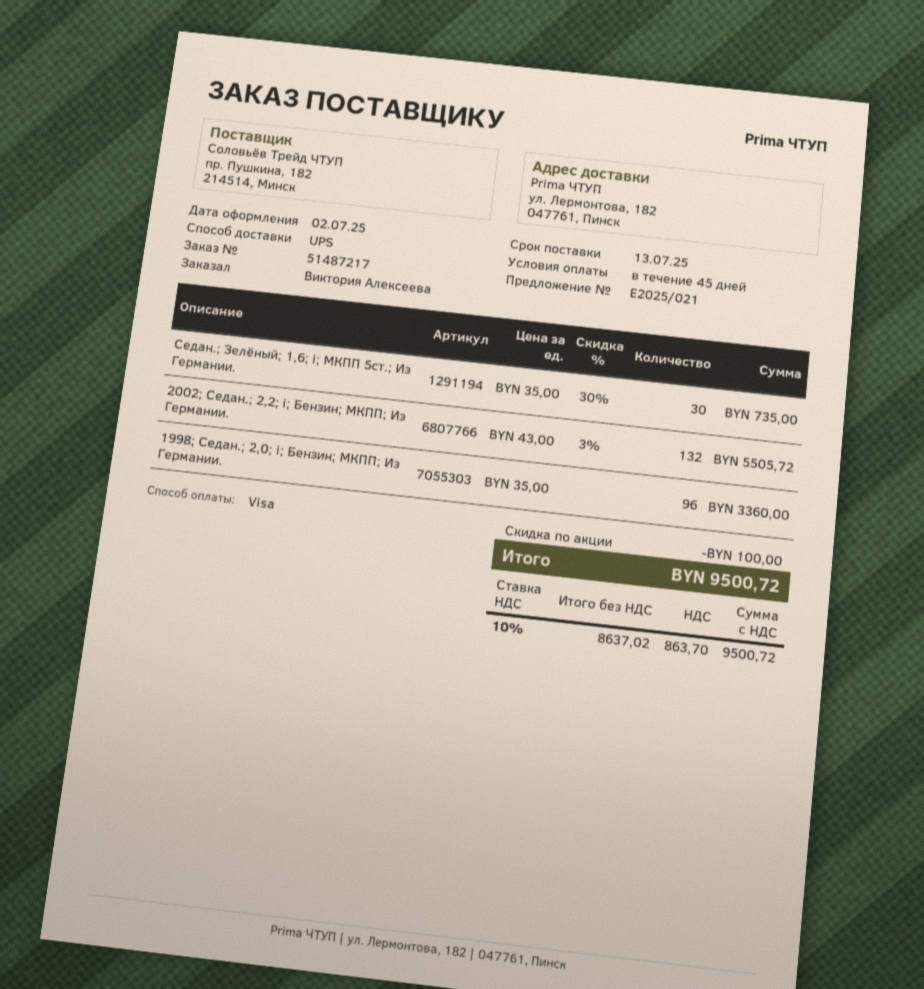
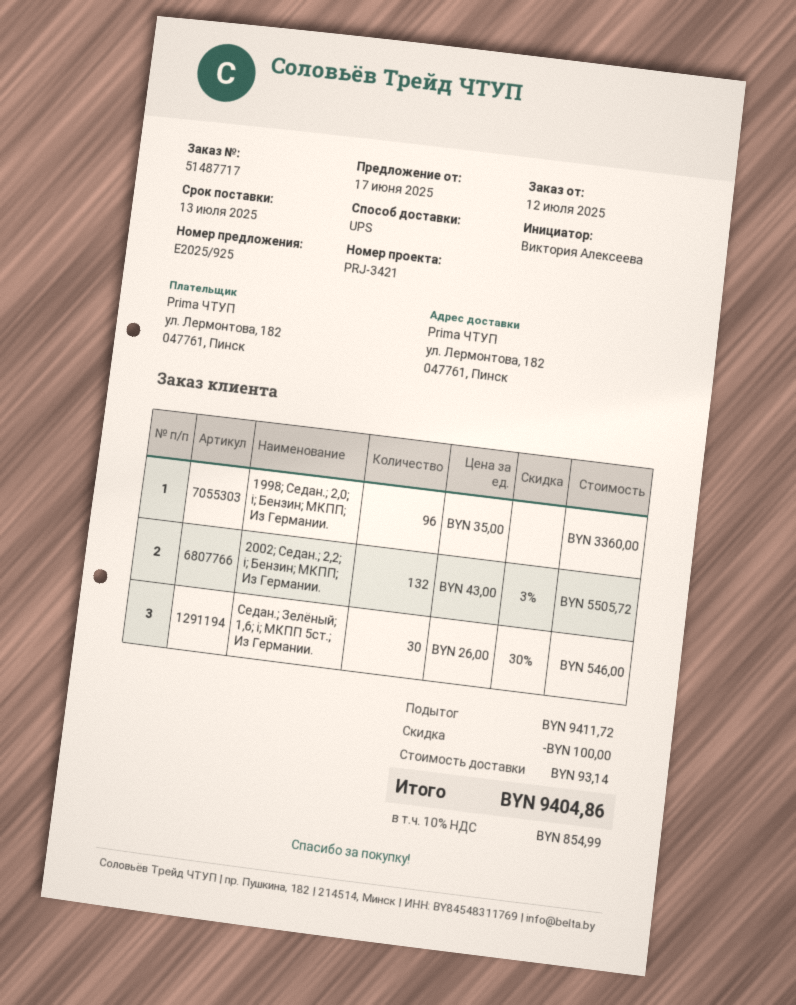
quote number: E2025/021 -> E2025/925
order number: 51487217 -> 51487717
order date: 2025-07-02 -> 2025-07-12
Седан.; Зелёный; 1,6; i; МКПП 5ст.; Из Германии.: 30 x 35.00 - 30% = 735.00 -> 30 x 26.00 - 30% = 546.00
shipping: none -> 93.14
tax: 10% = 863.70 -> 10% = 854.99
total: 9500.72 -> 9404.86

